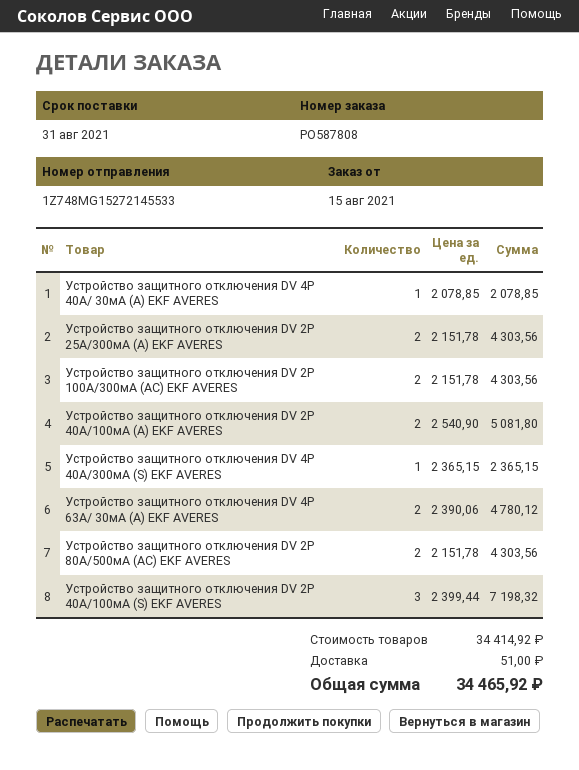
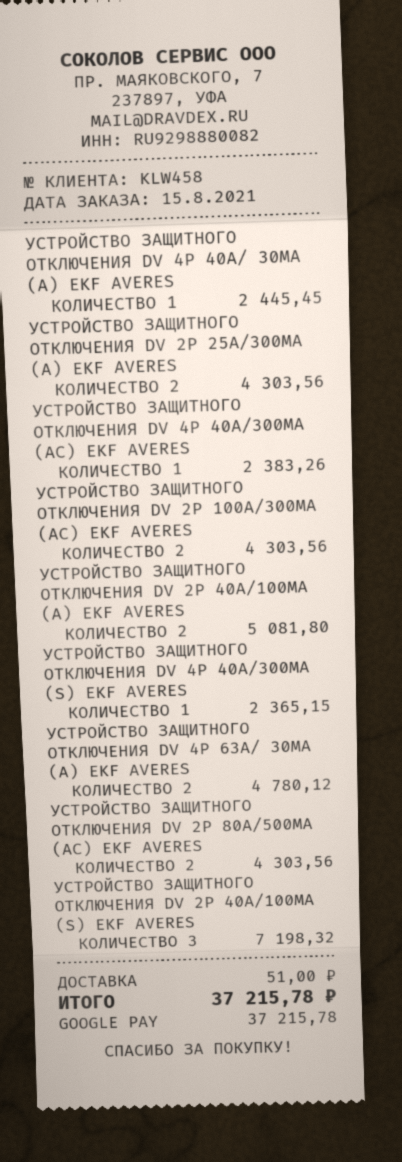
Устройство защитного отключения DV 4P 40А/ 30мА (A) EKF AVERES: 1 for 2078.85 -> 1 for 2445.45
УСТРОЙСТВО ЗАЩИТНОГО ОТКЛЮЧЕНИЯ DV 4P 40А/300МА (AC) EKF AVERES: none -> 1 for 2383.26
total: 34465.92 -> 37215.78

